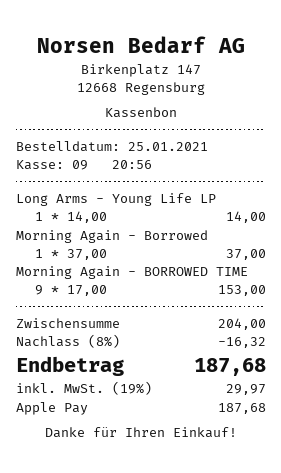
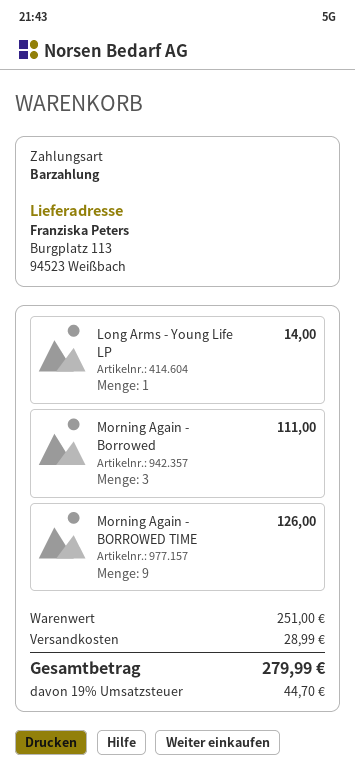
payment method: Apple Pay -> cash
Morning Again - Borrowed: 1 for 37.00 -> 3 for 111.00
Morning Again - BORROWED TIME: 9 for 153.00 -> 9 for 126.00
subtotal: 204.00 -> 251.00
discount: 8% = 16.32 -> none
shipping: none -> 28.99
tax: 19% = 29.97 -> 19% = 44.70
total: 187.68 -> 279.99

